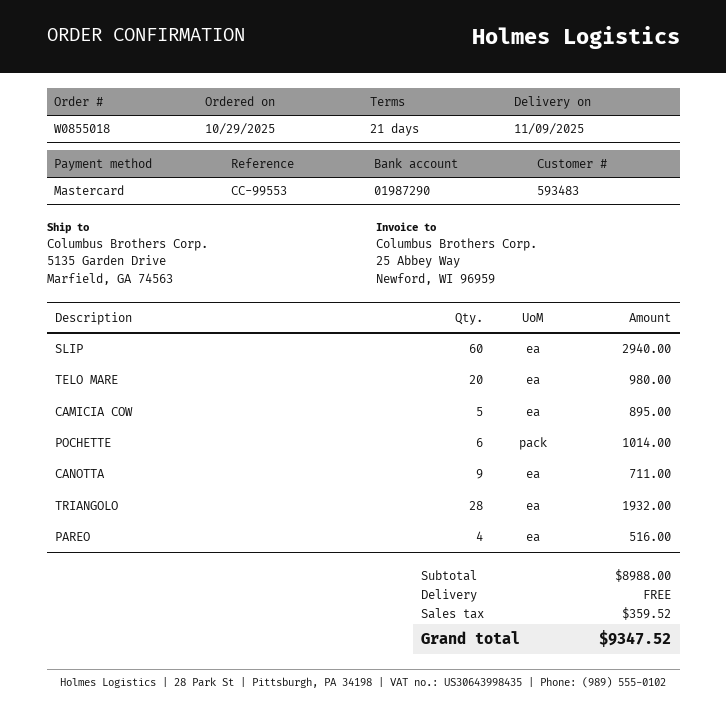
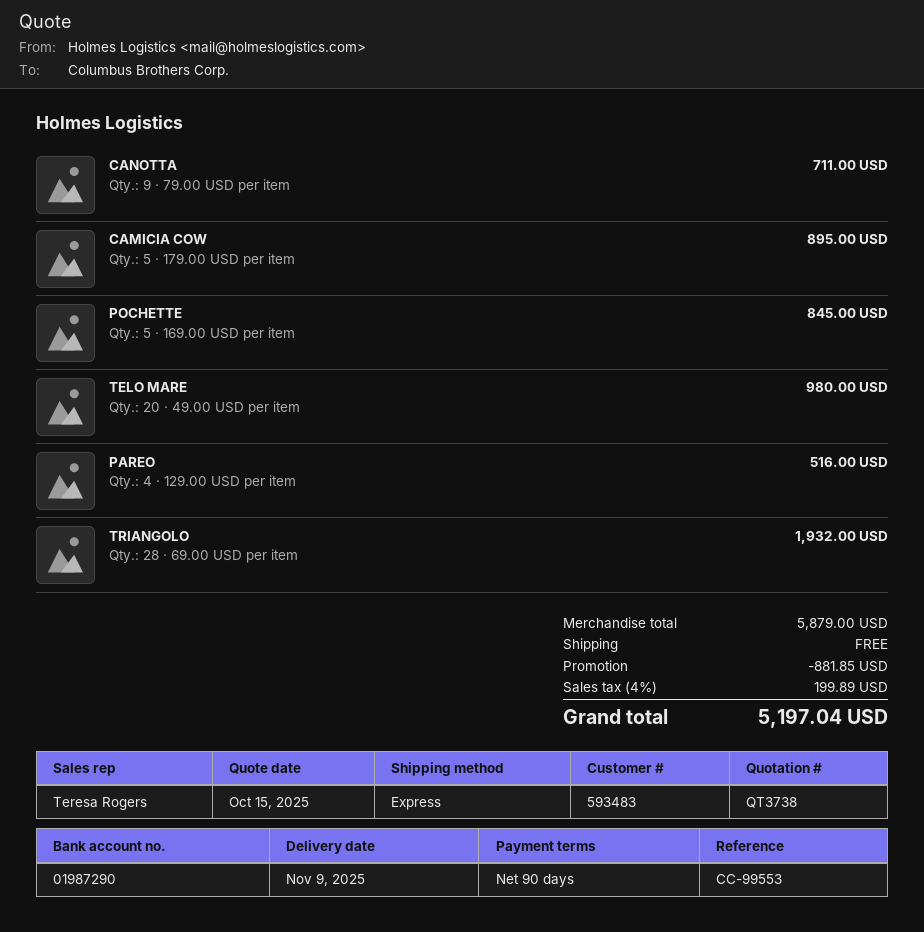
payment terms: 21 days -> 90 days
SLIP: 60 for 2940.00 -> none
POCHETTE: 6 for 1014.00 -> 5 for 845.00
subtotal: 8988.00 -> 5879.00
discount: none -> 881.85
tax: 359.52 -> 199.89
total: 9347.52 -> 5197.04

